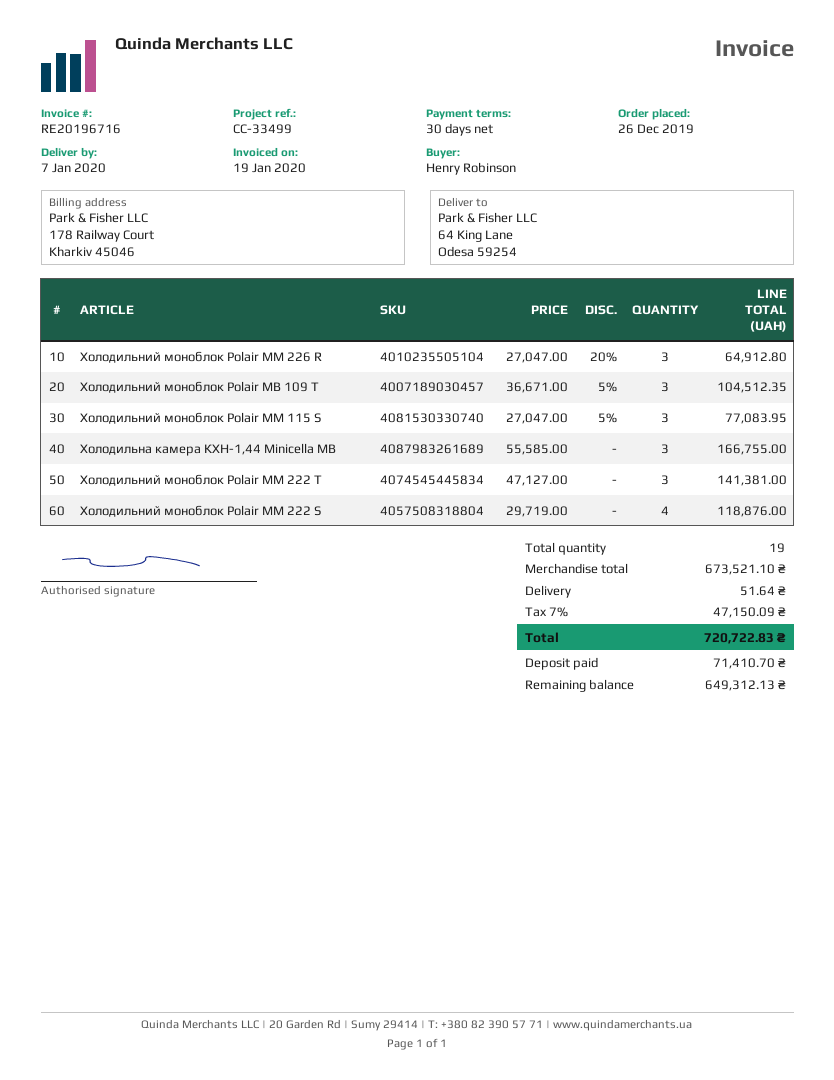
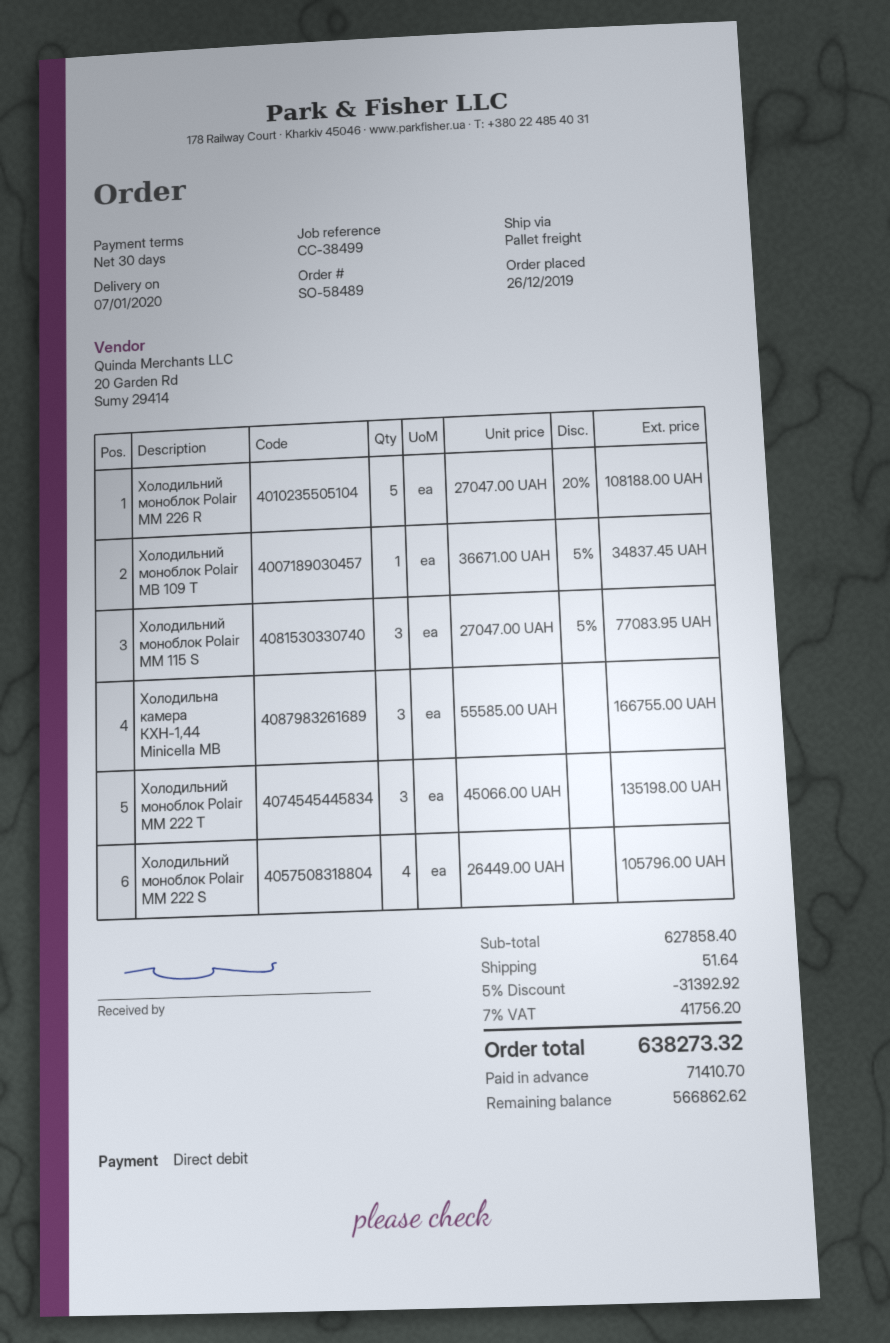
reference: CC-33499 -> CC-38499
Холодильний моноблок Polair MM 226 R: 3 x 27047.00 - 20% = 64912.80 -> 5 x 27047.00 - 20% = 108188.00
Холодильний моноблок Polair MB 109 T: 3 x 36671.00 - 5% = 104512.35 -> 1 x 36671.00 - 5% = 34837.45
Холодильний моноблок Polair MM 222 T: 3 x 47127.00 = 141381.00 -> 3 x 45066.00 = 135198.00
Холодильний моноблок Polair MM 222 S: 4 x 29719.00 = 118876.00 -> 4 x 26449.00 = 105796.00
subtotal: 673521.10 -> 627858.40
discount: none -> 5% = 31392.92
tax: 7% = 47150.09 -> 7% = 41756.20
total: 720722.83 -> 638273.32
balance: 649312.13 -> 566862.62

